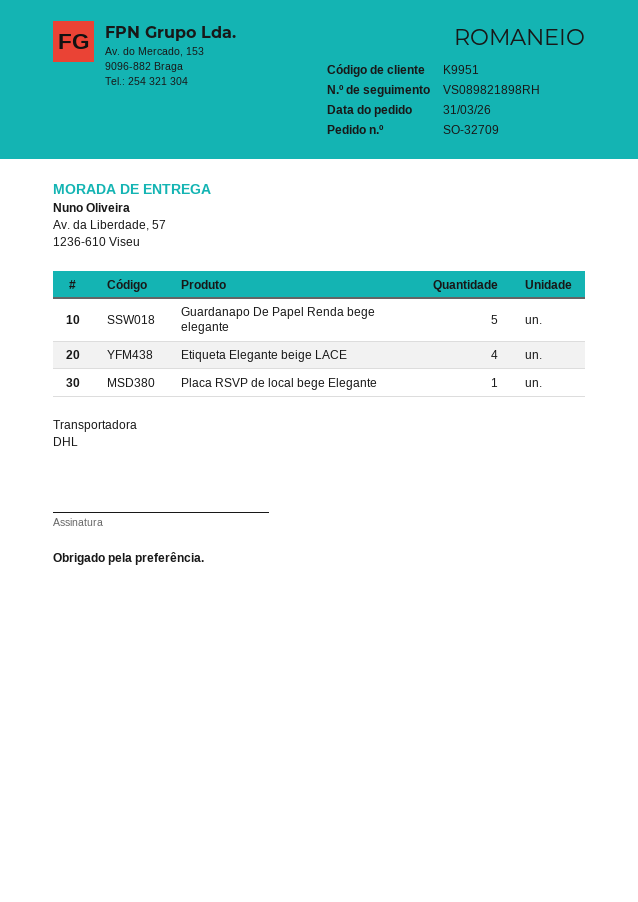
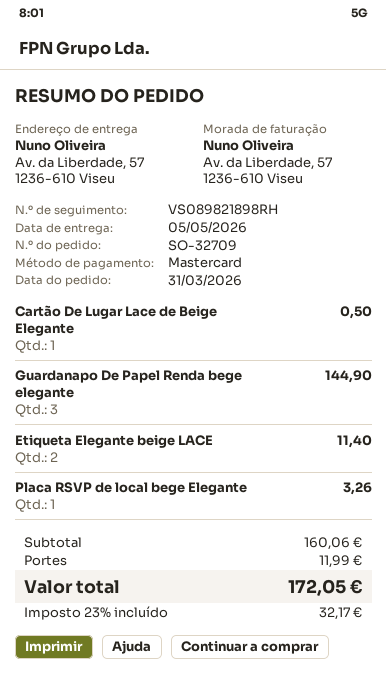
Guardanapo De Papel Renda bege elegante: 5 -> 3
Etiqueta Elegante beige LACE: 4 -> 2
Cartão De Lugar Lace de Beige Elegante: none -> 1

